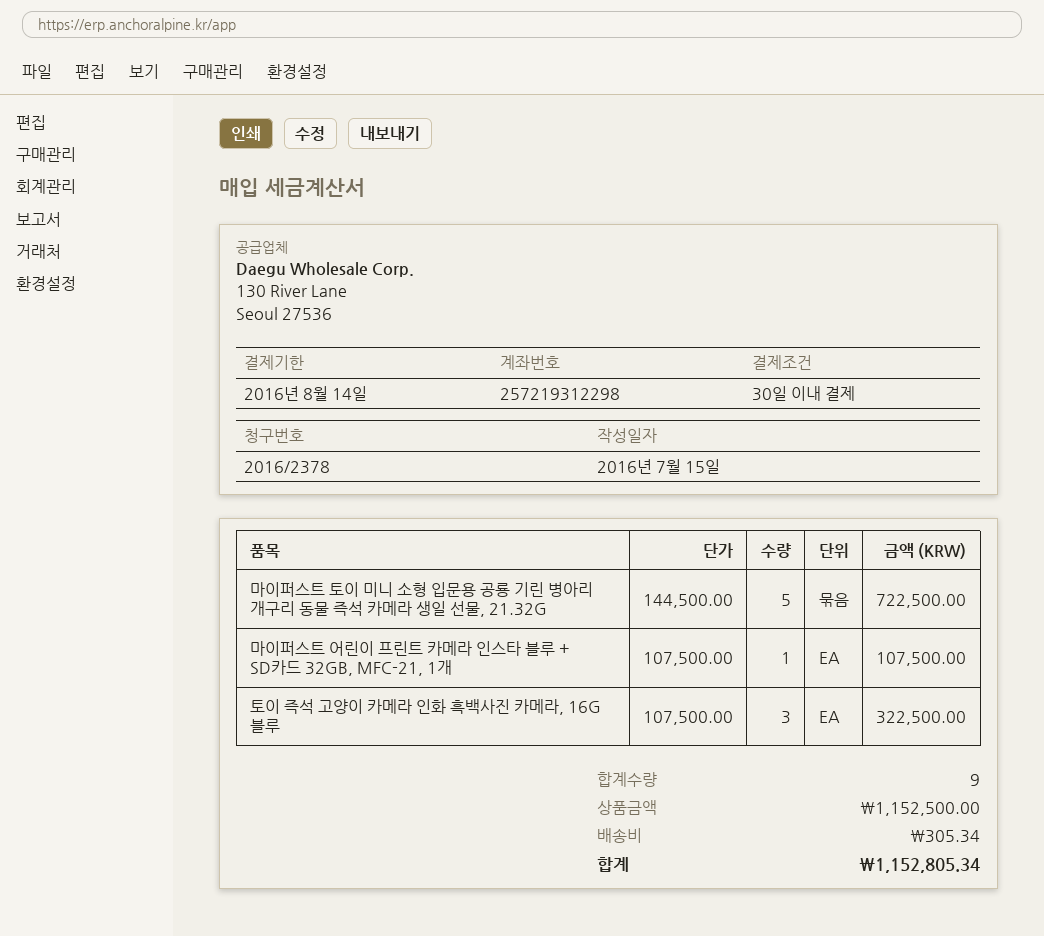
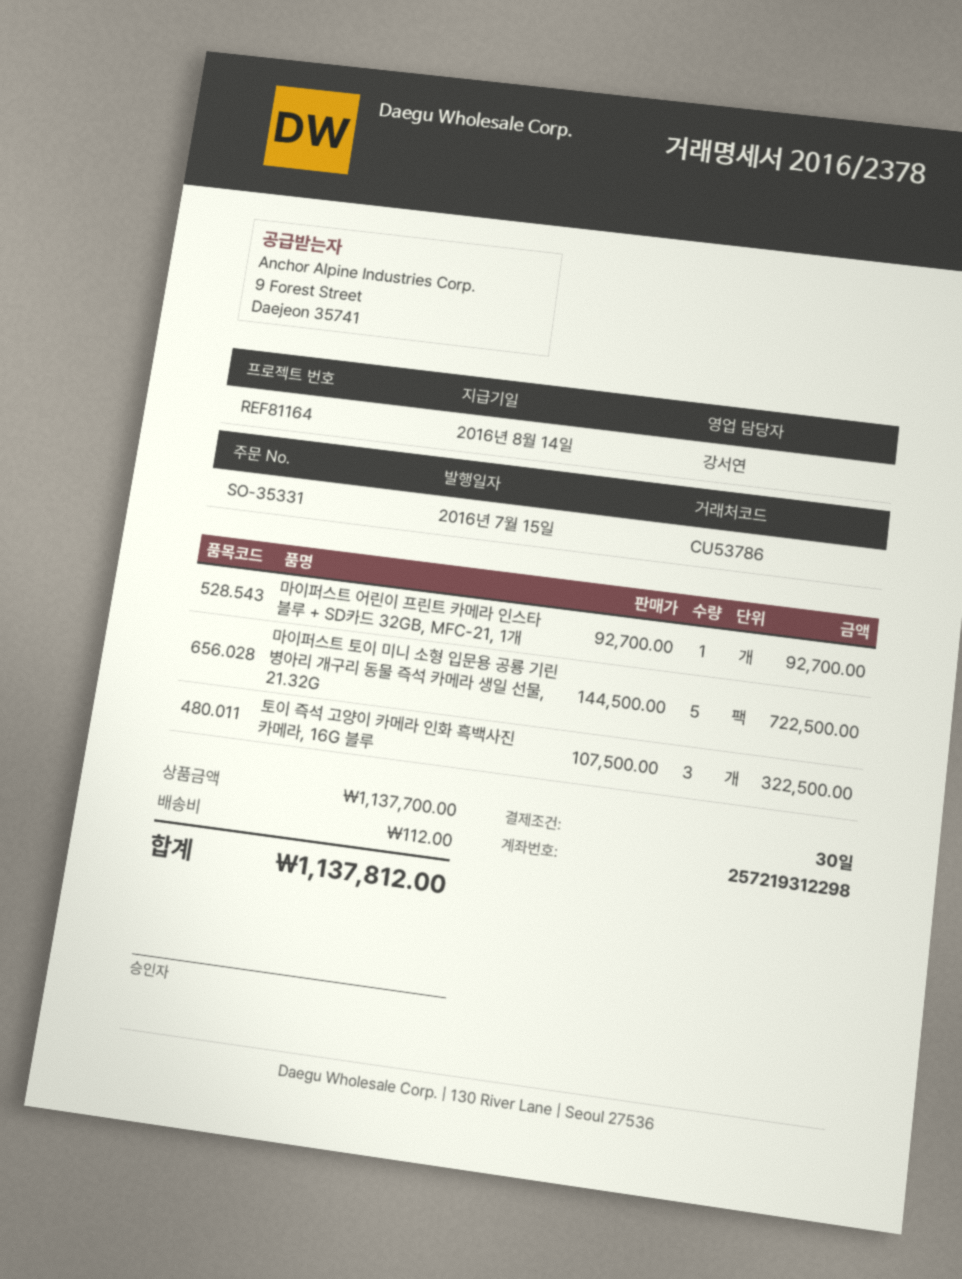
마이퍼스트 어린이 프린트 카메라 인스타 블루 + SD카드 32GB, MFC-21, 1개: 1 x 107500.00 = 107500.00 -> 1 x 92700.00 = 92700.00
subtotal: 1152500.00 -> 1137700.00
shipping: 305.34 -> 112.00
total: 1152805.34 -> 1137812.00

